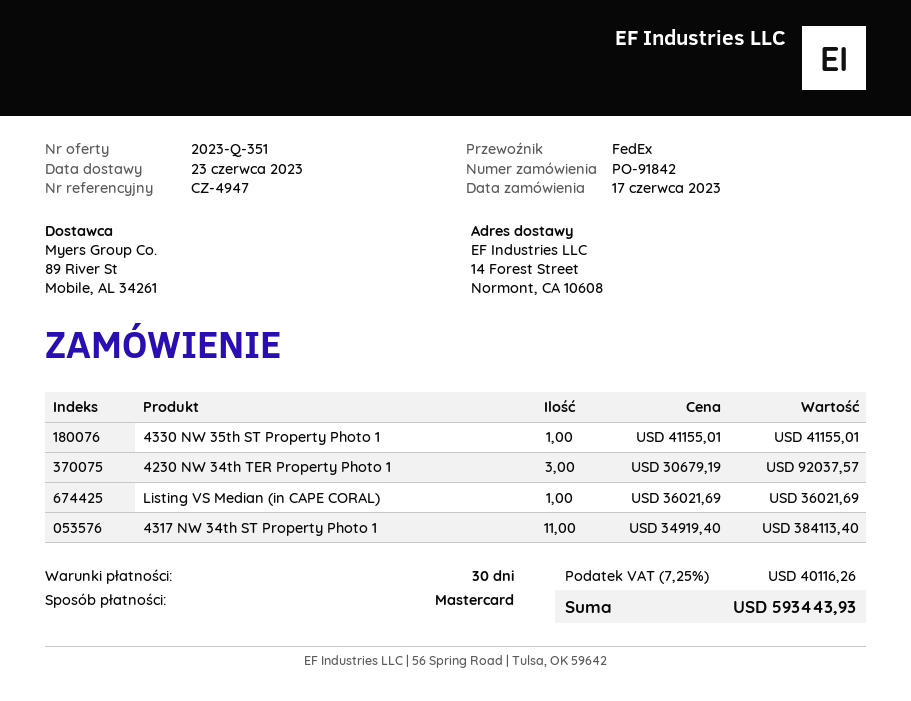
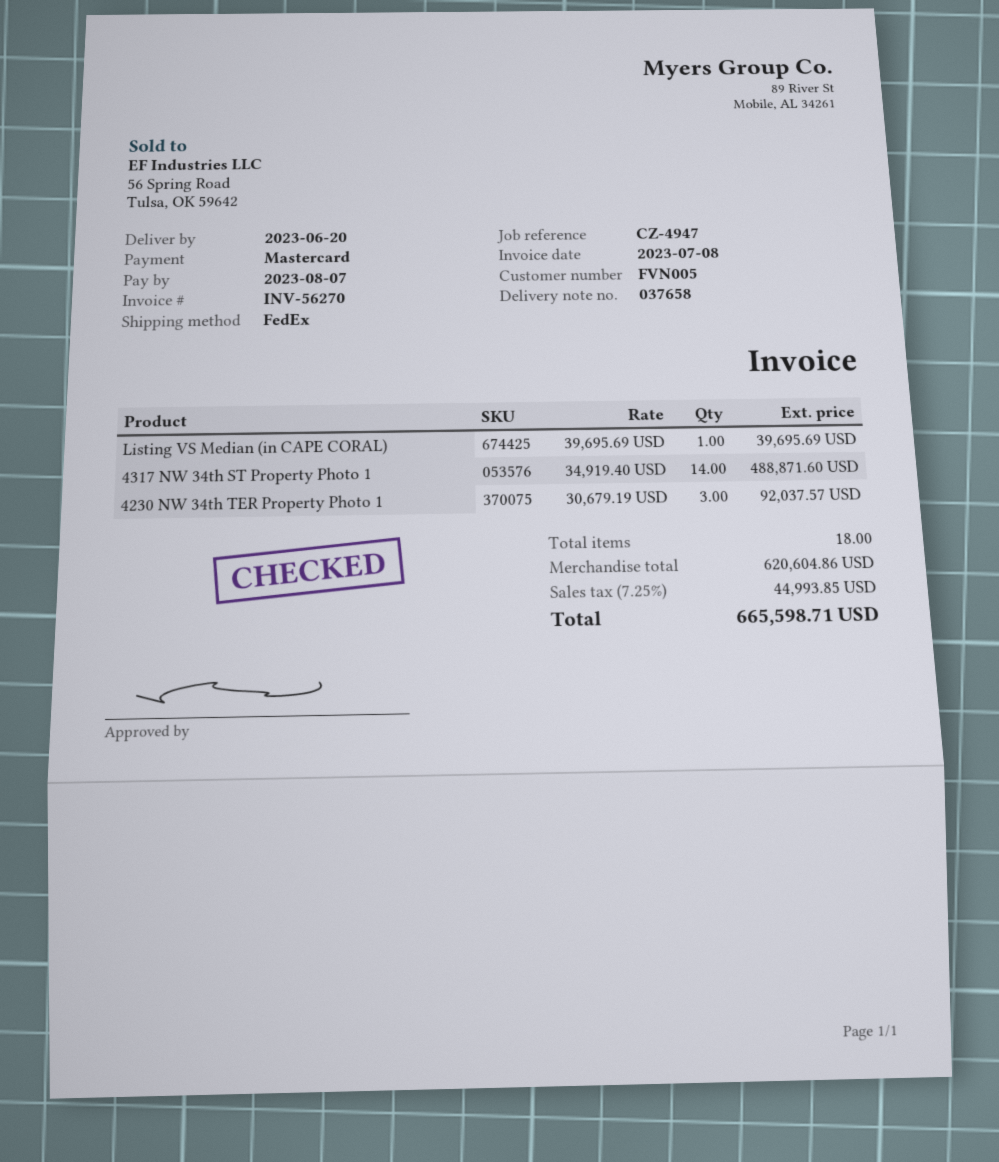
delivery date: 2023-06-23 -> 2023-06-20
4330 NW 35th ST Property Photo 1: 1 x 41155.01 = 41155.01 -> none
Listing VS Median (in CAPE CORAL): 1 x 36021.69 = 36021.69 -> 1 x 39695.69 = 39695.69
4317 NW 34th ST Property Photo 1: 11 x 34919.40 = 384113.40 -> 14 x 34919.40 = 488871.60
tax: 7.25% = 40116.26 -> 7.25% = 44993.85
total: 593443.93 -> 665598.71

